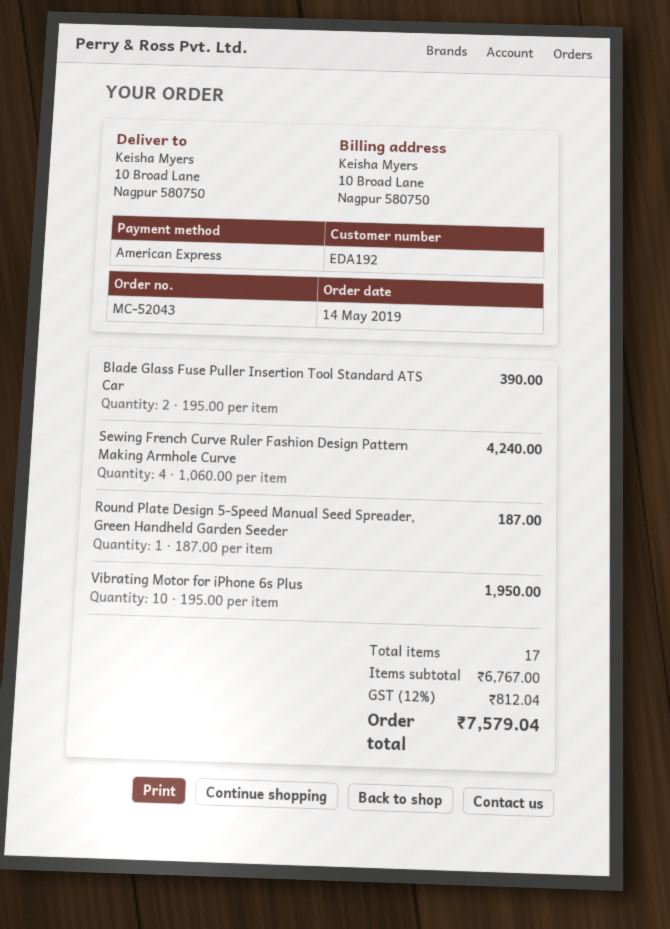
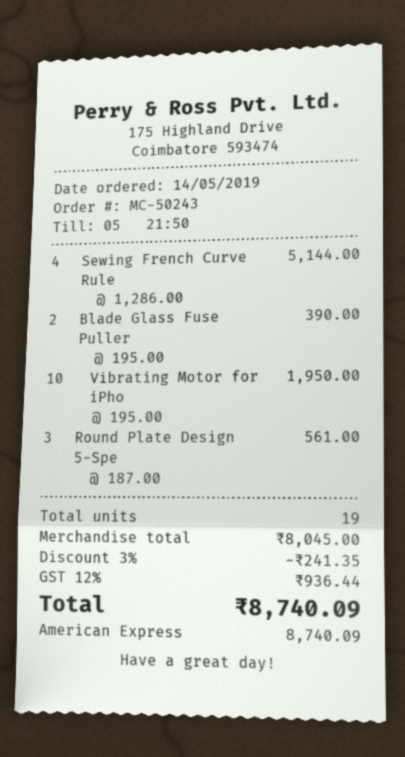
order number: MC-52043 -> MC-50243
Sewing French Curve Ruler Fashion Design Pattern Making Armhole Curve: 4 x 1060.00 = 4240.00 -> 4 x 1286.00 = 5144.00
Round Plate Design 5-Speed Manual Seed Spreader, Green Handheld Garden Seeder: 1 x 187.00 = 187.00 -> 3 x 187.00 = 561.00
total quantity: 17 -> 19
subtotal: 6767.00 -> 8045.00
discount: none -> 3% = 241.35
tax: 12% = 812.04 -> 12% = 936.44
total: 7579.04 -> 8740.09

